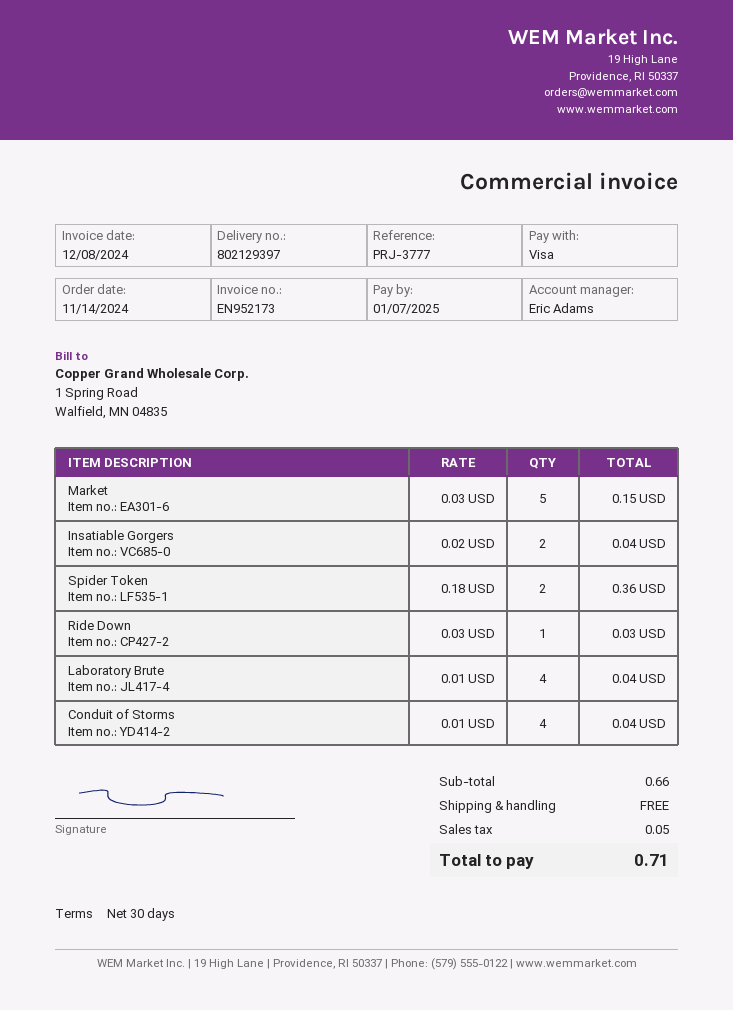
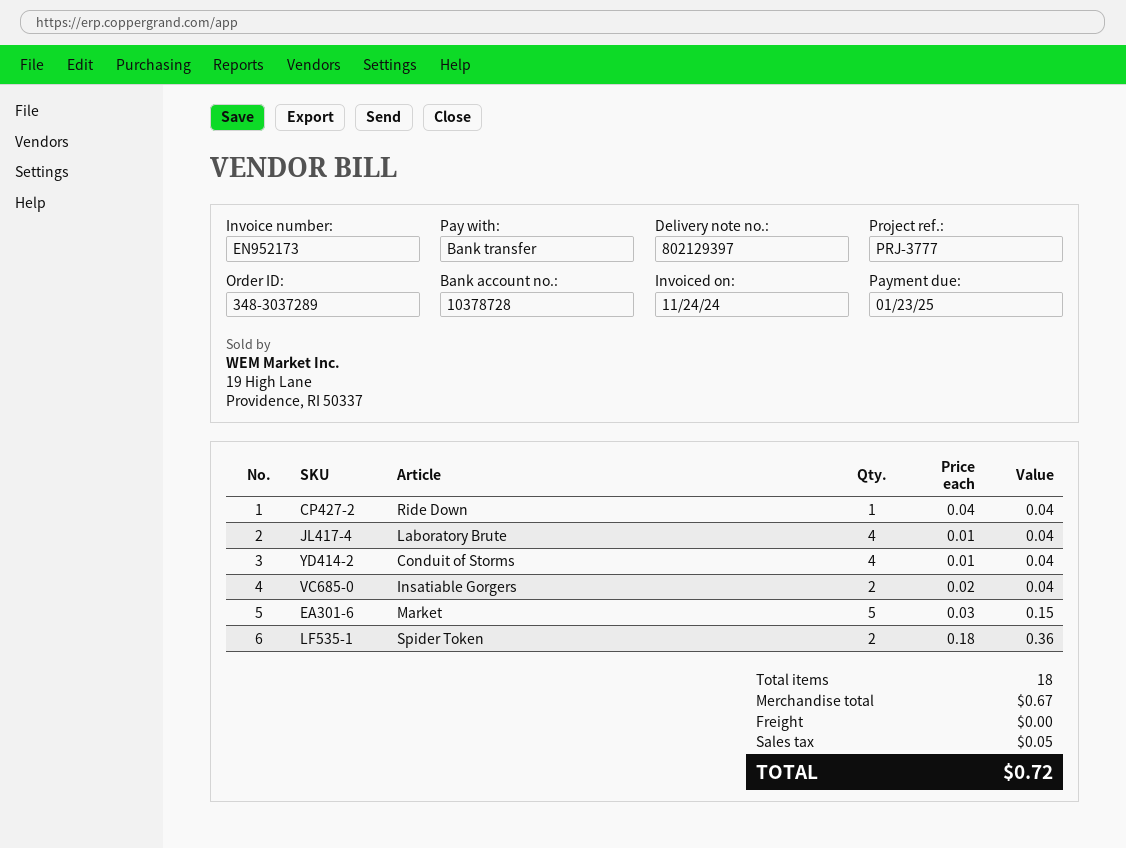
invoice date: 2024-12-08 -> 2024-11-24
due date: 2025-01-07 -> 2025-01-23
payment method: Visa -> bank transfer
Ride Down: 1 x 0.03 = 0.03 -> 1 x 0.04 = 0.04
subtotal: 0.66 -> 0.67
total: 0.71 -> 0.72

